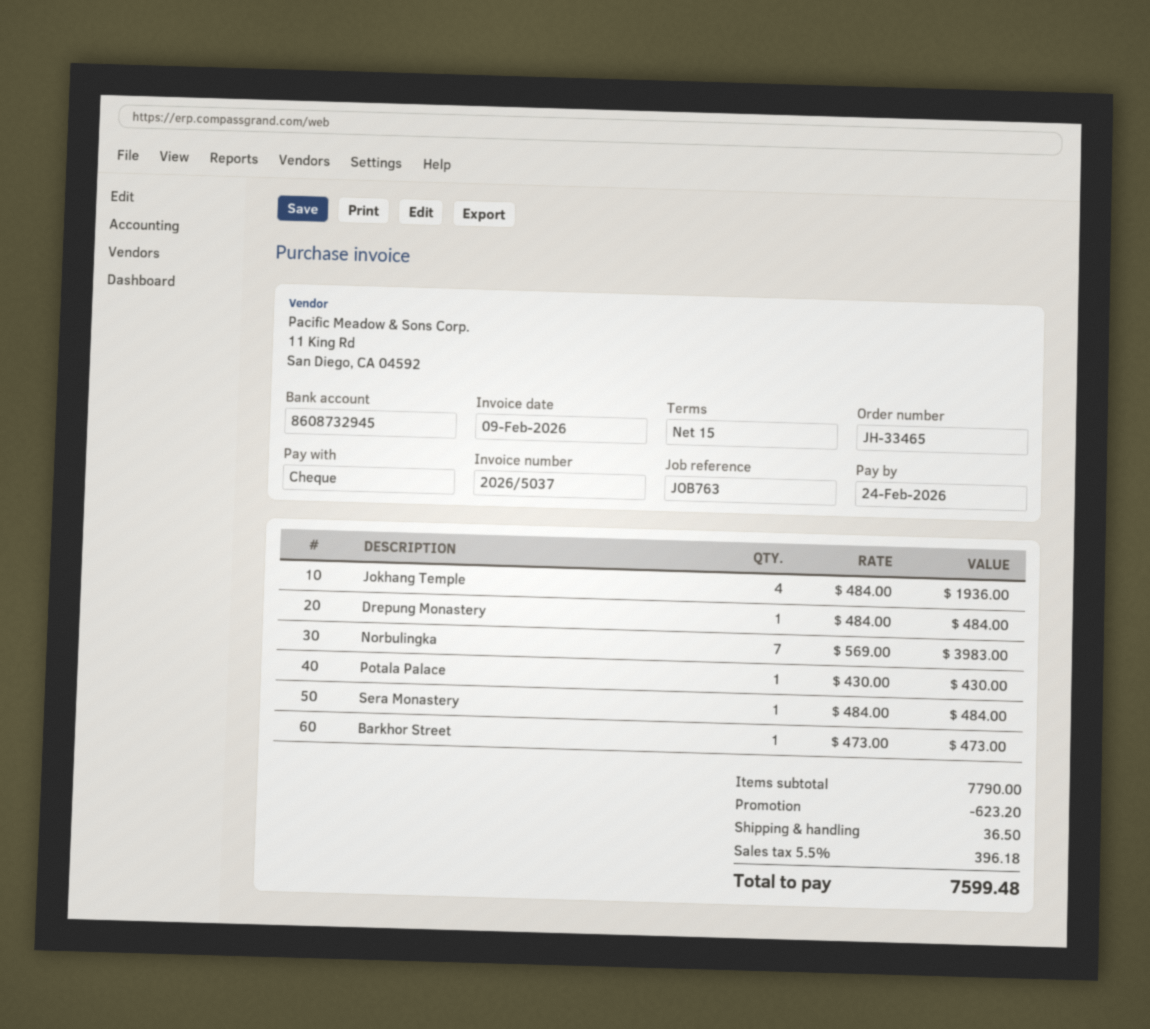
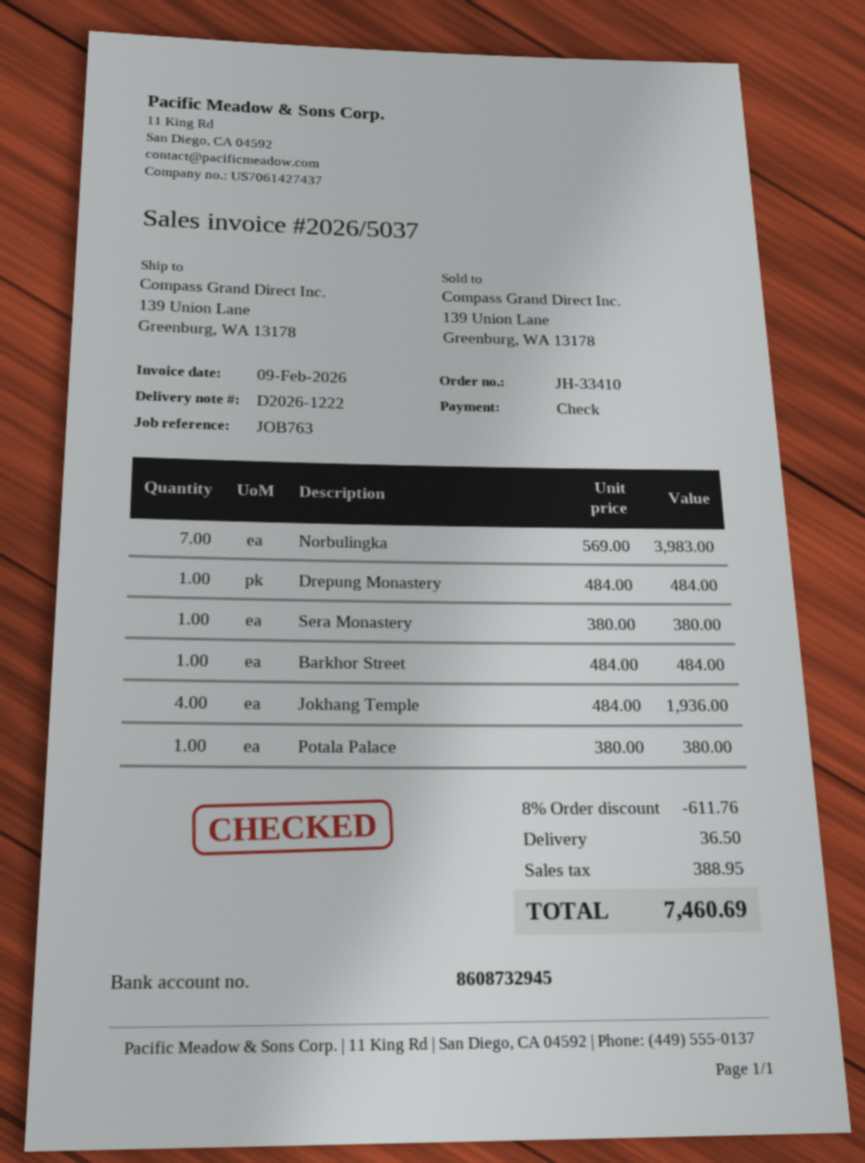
order number: JH-33465 -> JH-33410
Potala Palace: 1 x 430.00 = 430.00 -> 1 x 380.00 = 380.00
Sera Monastery: 1 x 484.00 = 484.00 -> 1 x 380.00 = 380.00
Barkhor Street: 1 x 473.00 = 473.00 -> 1 x 484.00 = 484.00
discount: 623.20 -> 611.76
tax: 396.18 -> 388.95
total: 7599.48 -> 7460.69

